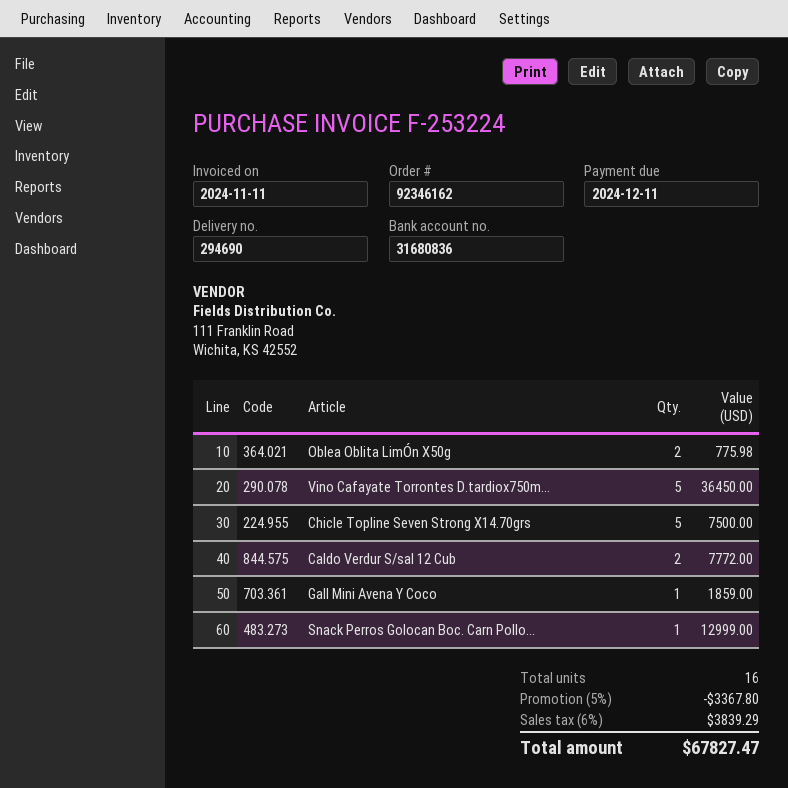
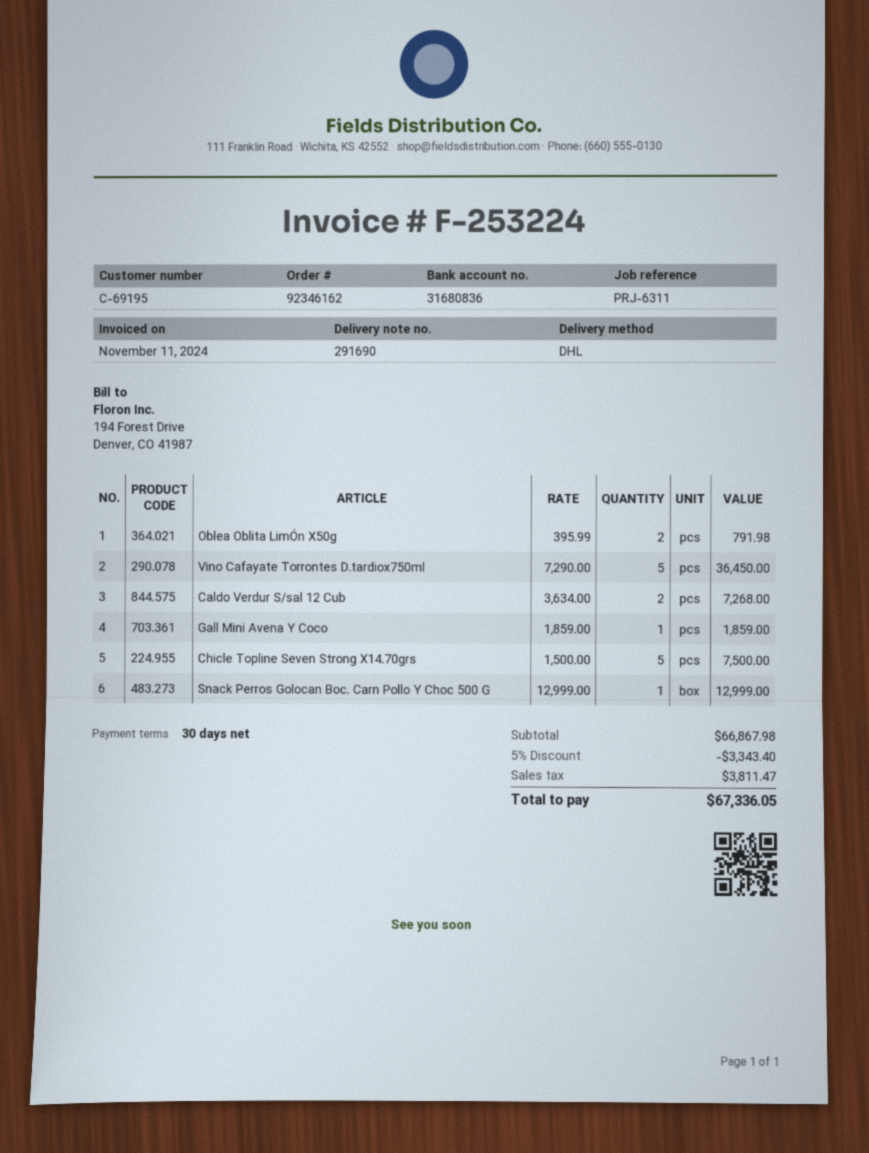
delivery note number: 294690 -> 291690
Oblea Oblita LimÓn X50g: 2 for 775.98 -> 2 for 791.98
Caldo Verdur S/sal 12 Cub: 2 for 7772.00 -> 2 for 7268.00
discount: 5% = 3367.80 -> 5% = 3343.40
tax: 3839.29 -> 3811.47
total: 67827.47 -> 67336.05

